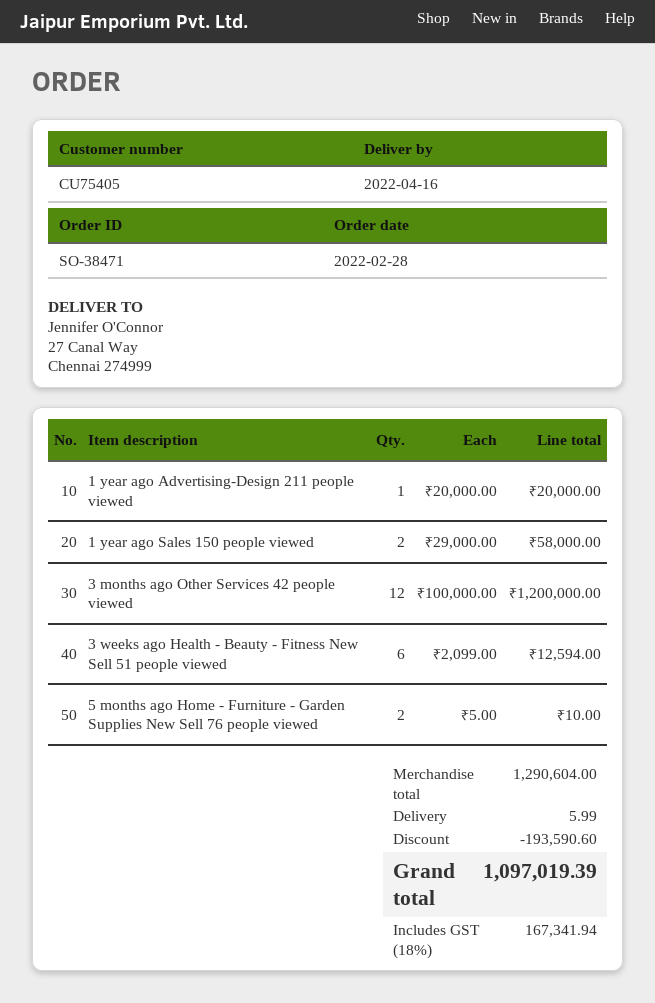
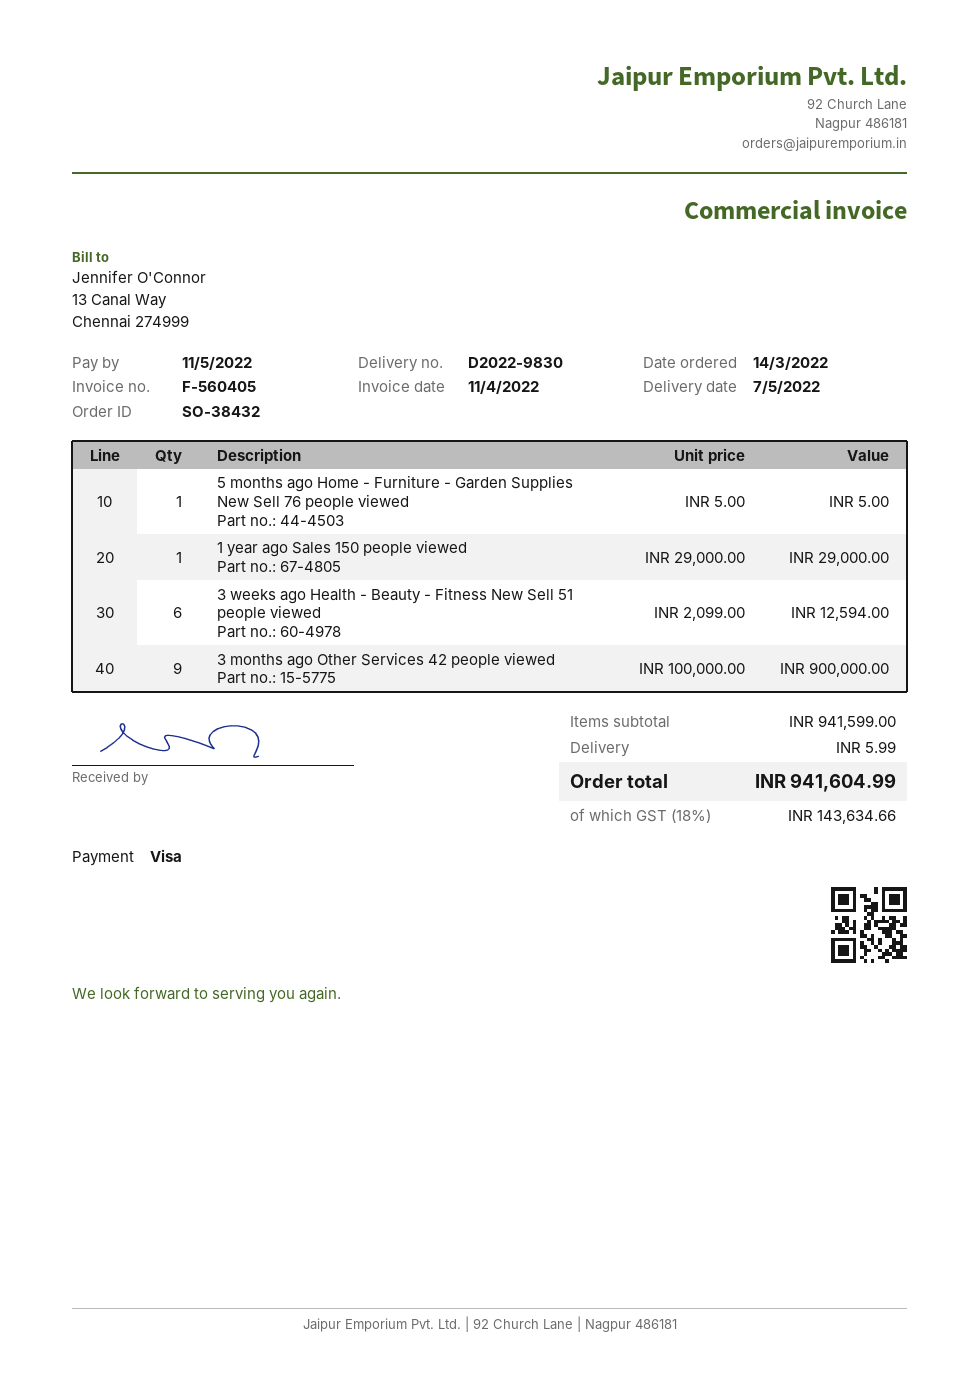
order number: SO-38471 -> SO-38432
order date: 2022-02-28 -> 2022-03-14
delivery date: 2022-04-16 -> 2022-05-07
1 year ago Advertising-Design 211 people viewed: 1 x 20000.00 = 20000.00 -> none
1 year ago Sales 150 people viewed: 2 x 29000.00 = 58000.00 -> 1 x 29000.00 = 29000.00
3 months ago Other Services 42 people viewed: 12 x 100000.00 = 1200000.00 -> 9 x 100000.00 = 900000.00
5 months ago Home - Furniture - Garden Supplies New Sell 76 people viewed: 2 x 5.00 = 10.00 -> 1 x 5.00 = 5.00
subtotal: 1290604.00 -> 941599.00
discount: 193590.60 -> none
tax: 18% = 167341.94 -> 18% = 143634.66
total: 1097019.39 -> 941604.99

